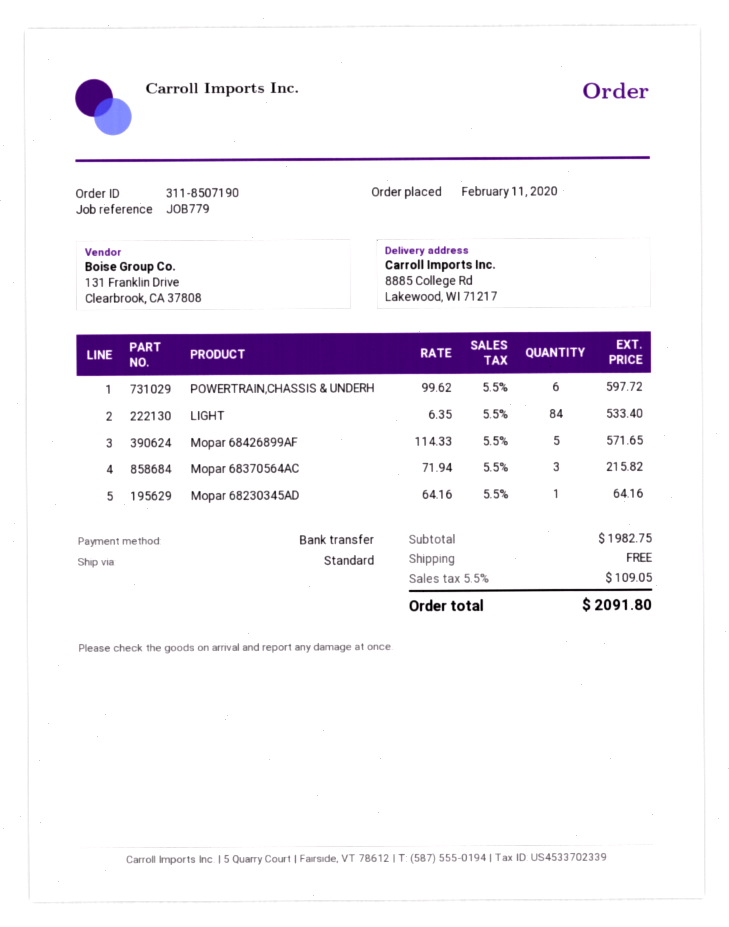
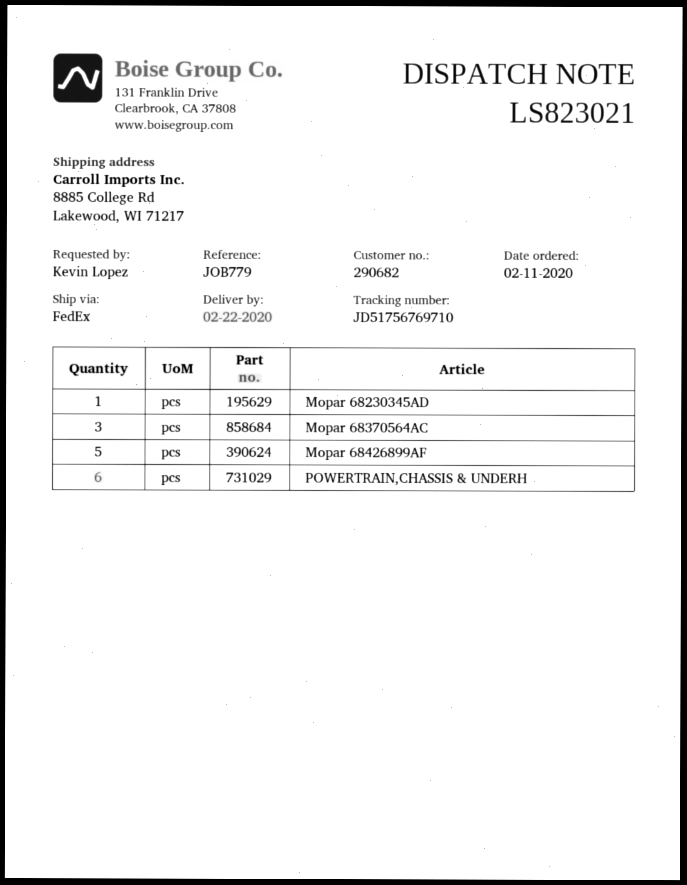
shipping method: standard -> FedEx
LIGHT: 84 -> none

